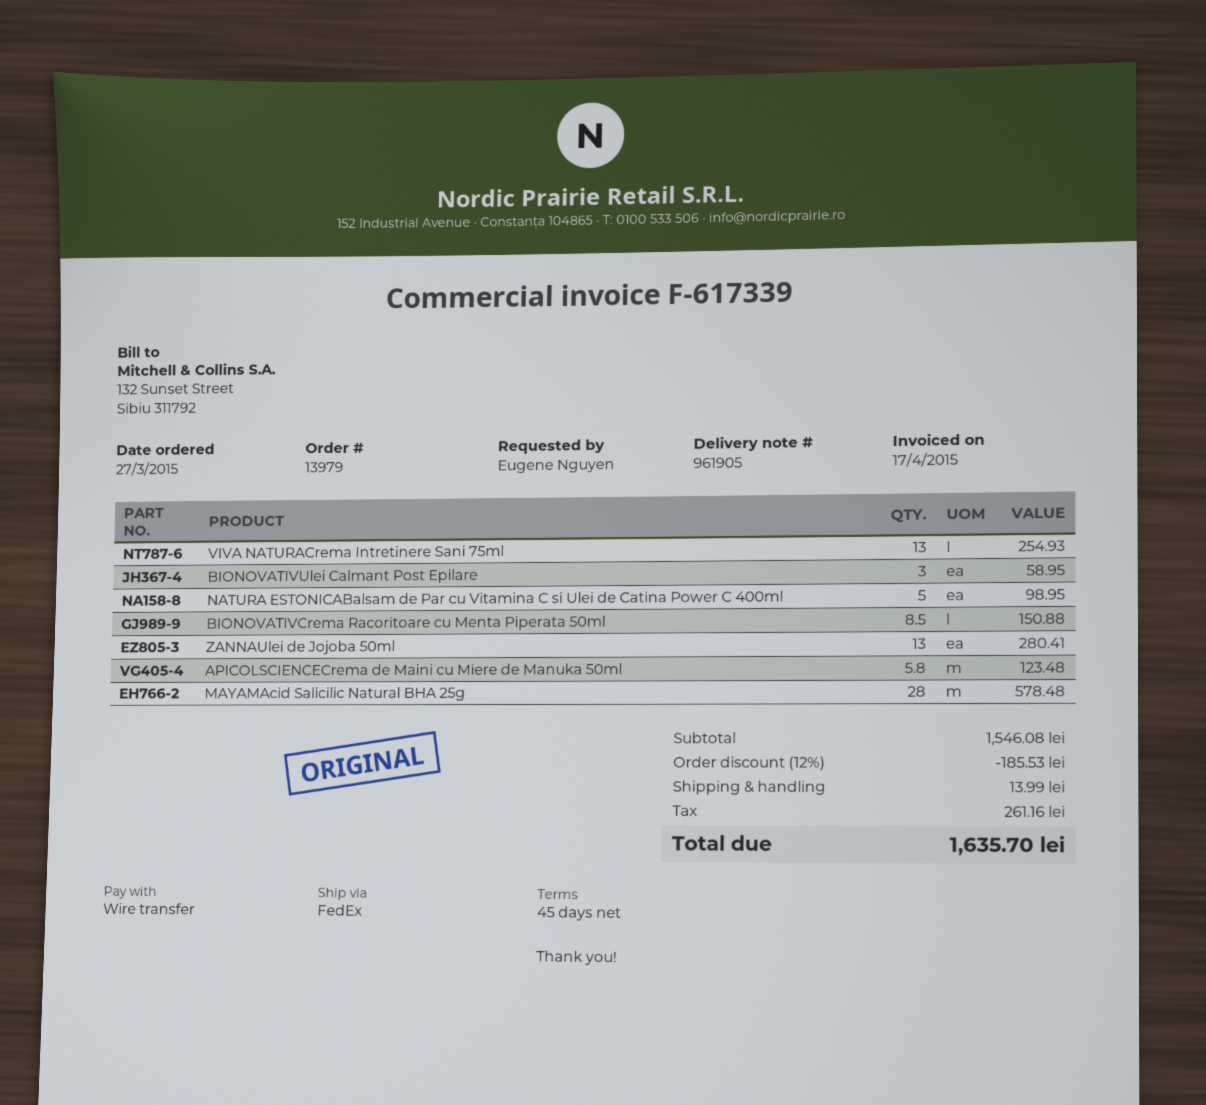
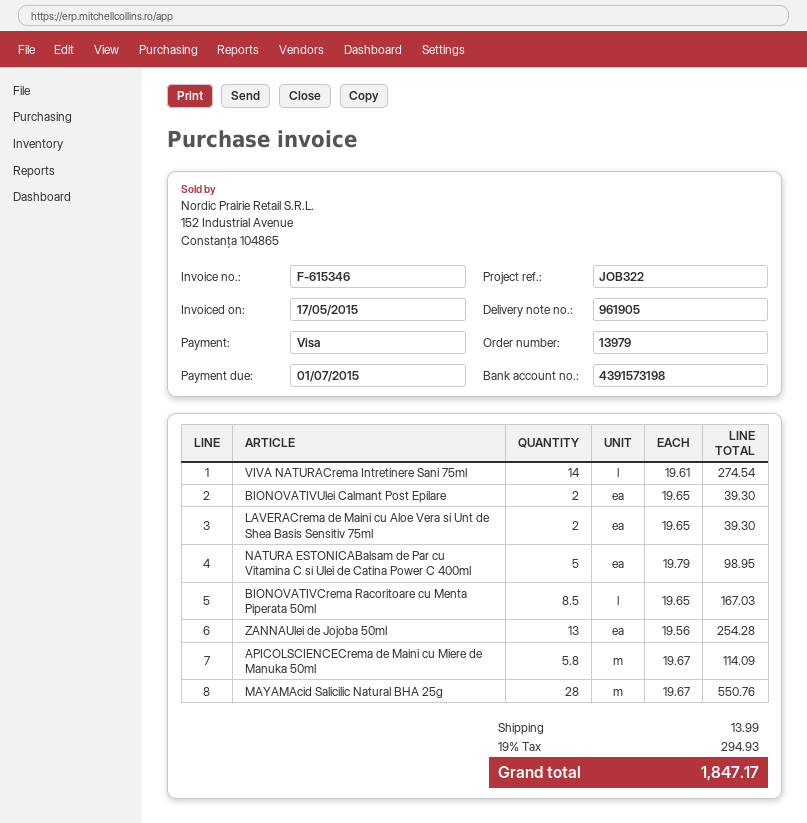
invoice number: F-617339 -> F-615346
invoice date: 2015-04-17 -> 2015-05-17
payment method: bank transfer -> Visa
VIVA NATURACrema Intretinere Sani 75ml: 13 for 254.93 -> 14 for 274.54
BIONOVATIVUlei Calmant Post Epilare: 3 for 58.95 -> 2 for 39.30
BIONOVATIVCrema Racoritoare cu Menta Piperata 50ml: 8.5 for 150.88 -> 8.5 for 167.03
ZANNAUlei de Jojoba 50ml: 13 for 280.41 -> 13 for 254.28
APICOLSCIENCECrema de Maini cu Miere de Manuka 50ml: 5.8 for 123.48 -> 5.8 for 114.09
MAYAMAcid Salicilic Natural BHA 25g: 28 for 578.48 -> 28 for 550.76
LAVERACrema de Maini cu Aloe Vera si Unt de Shea Basis Sensitiv 75ml: none -> 2 for 39.30
discount: 12% = 185.53 -> none
tax: 261.16 -> 294.93
total: 1635.70 -> 1847.17

